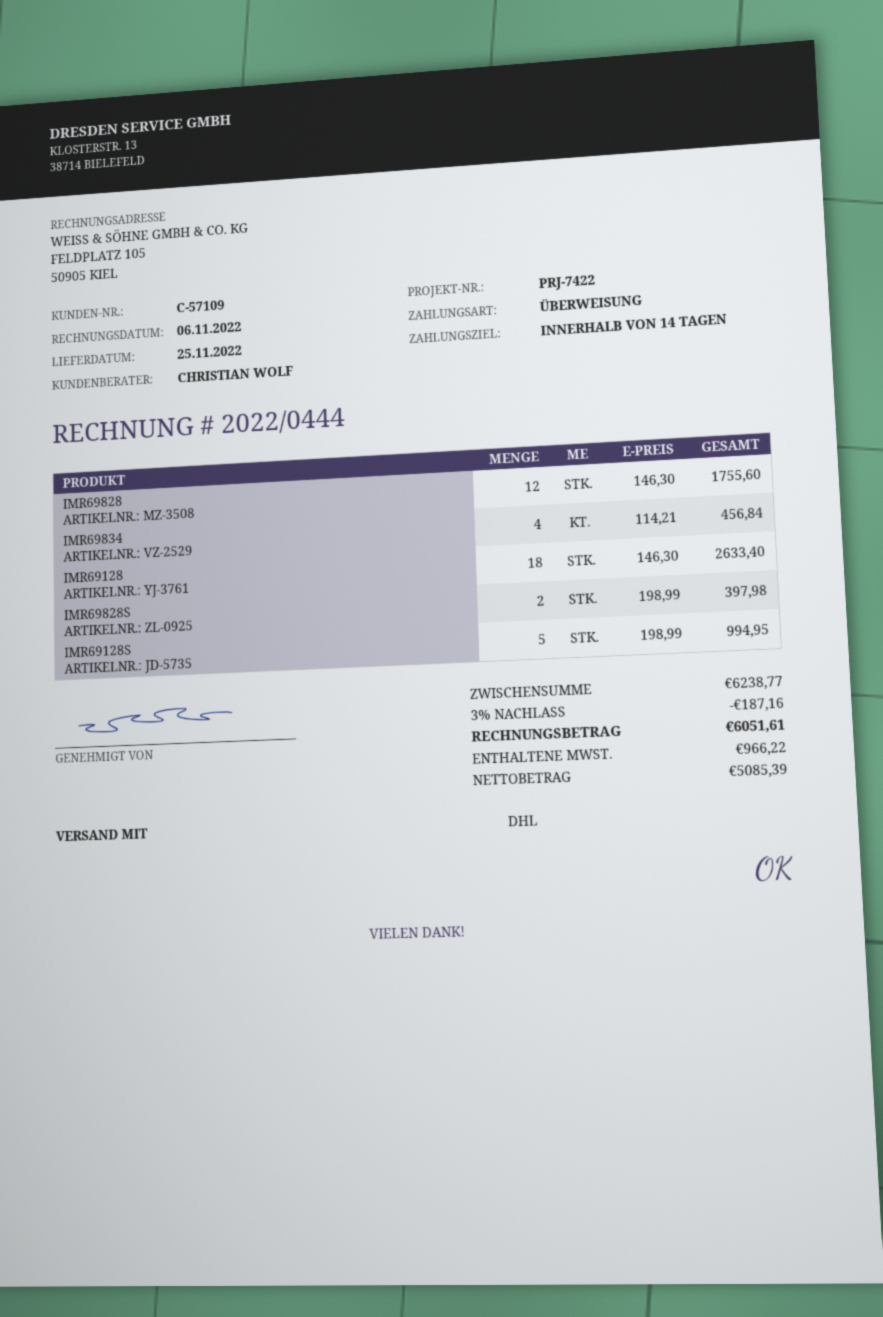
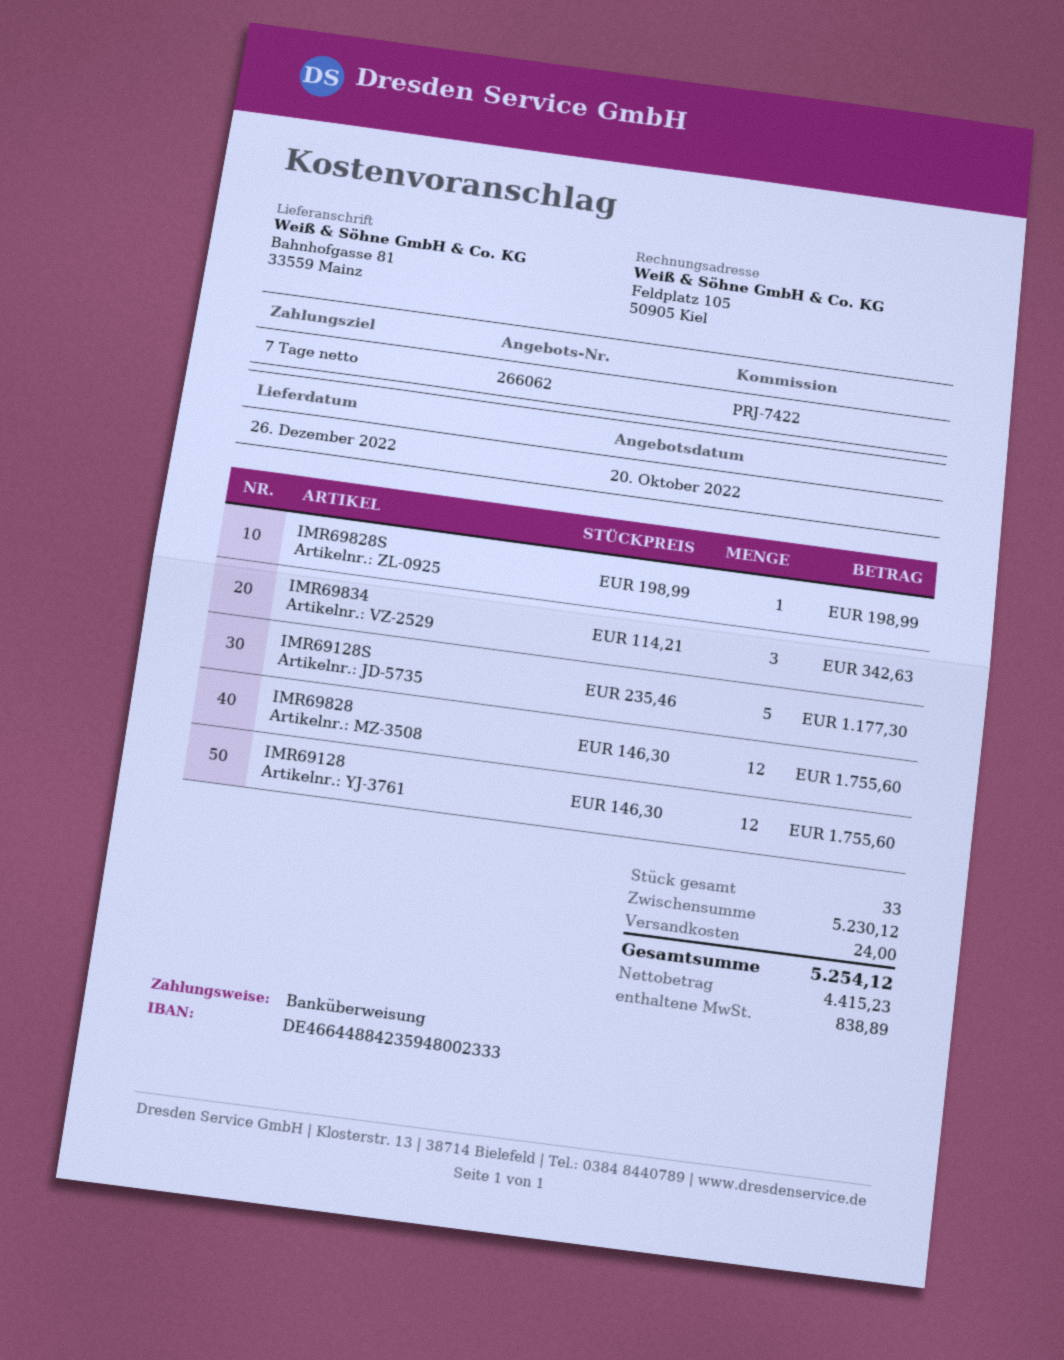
delivery date: 2022-11-25 -> 2022-12-26
payment terms: 14 days -> 7 days
IMR69834: 4 x 114.21 = 456.84 -> 3 x 114.21 = 342.63
IMR69128: 18 x 146.30 = 2633.40 -> 12 x 146.30 = 1755.60
IMR69828S: 2 x 198.99 = 397.98 -> 1 x 198.99 = 198.99
IMR69128S: 5 x 198.99 = 994.95 -> 5 x 235.46 = 1177.30
subtotal: 6238.77 -> 5230.12
discount: 3% = 187.16 -> none
shipping: none -> 24.00
net: 5085.39 -> 4415.23
tax: 966.22 -> 838.89
total: 6051.61 -> 5254.12

